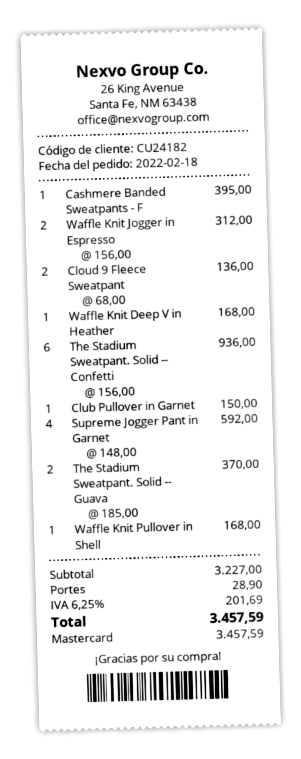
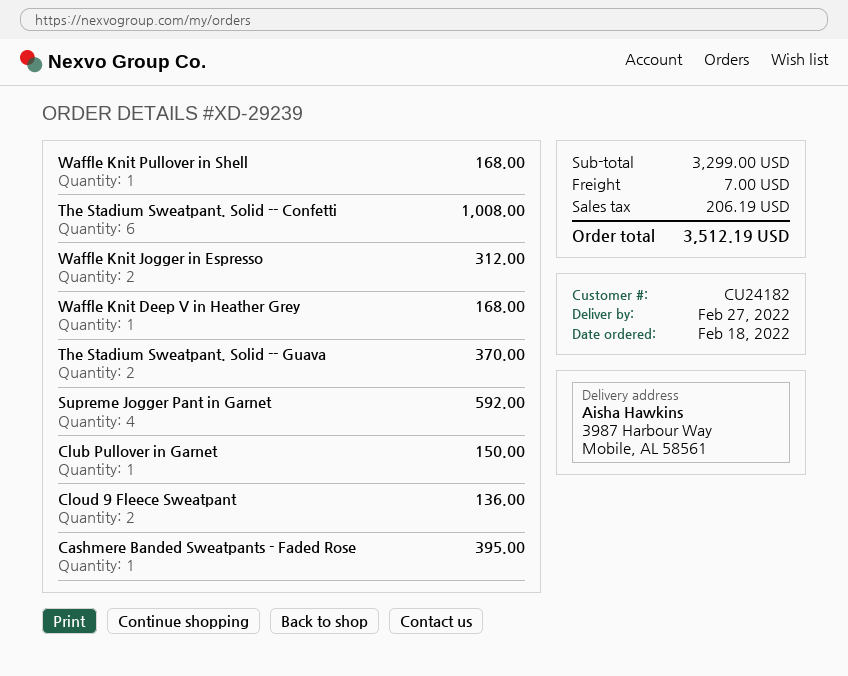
The Stadium Sweatpant. Solid -- Confetti: 6 for 936.00 -> 6 for 1008.00
subtotal: 3227.00 -> 3299.00
shipping: 28.90 -> 7.00
tax: 201.69 -> 206.19
total: 3457.59 -> 3512.19

